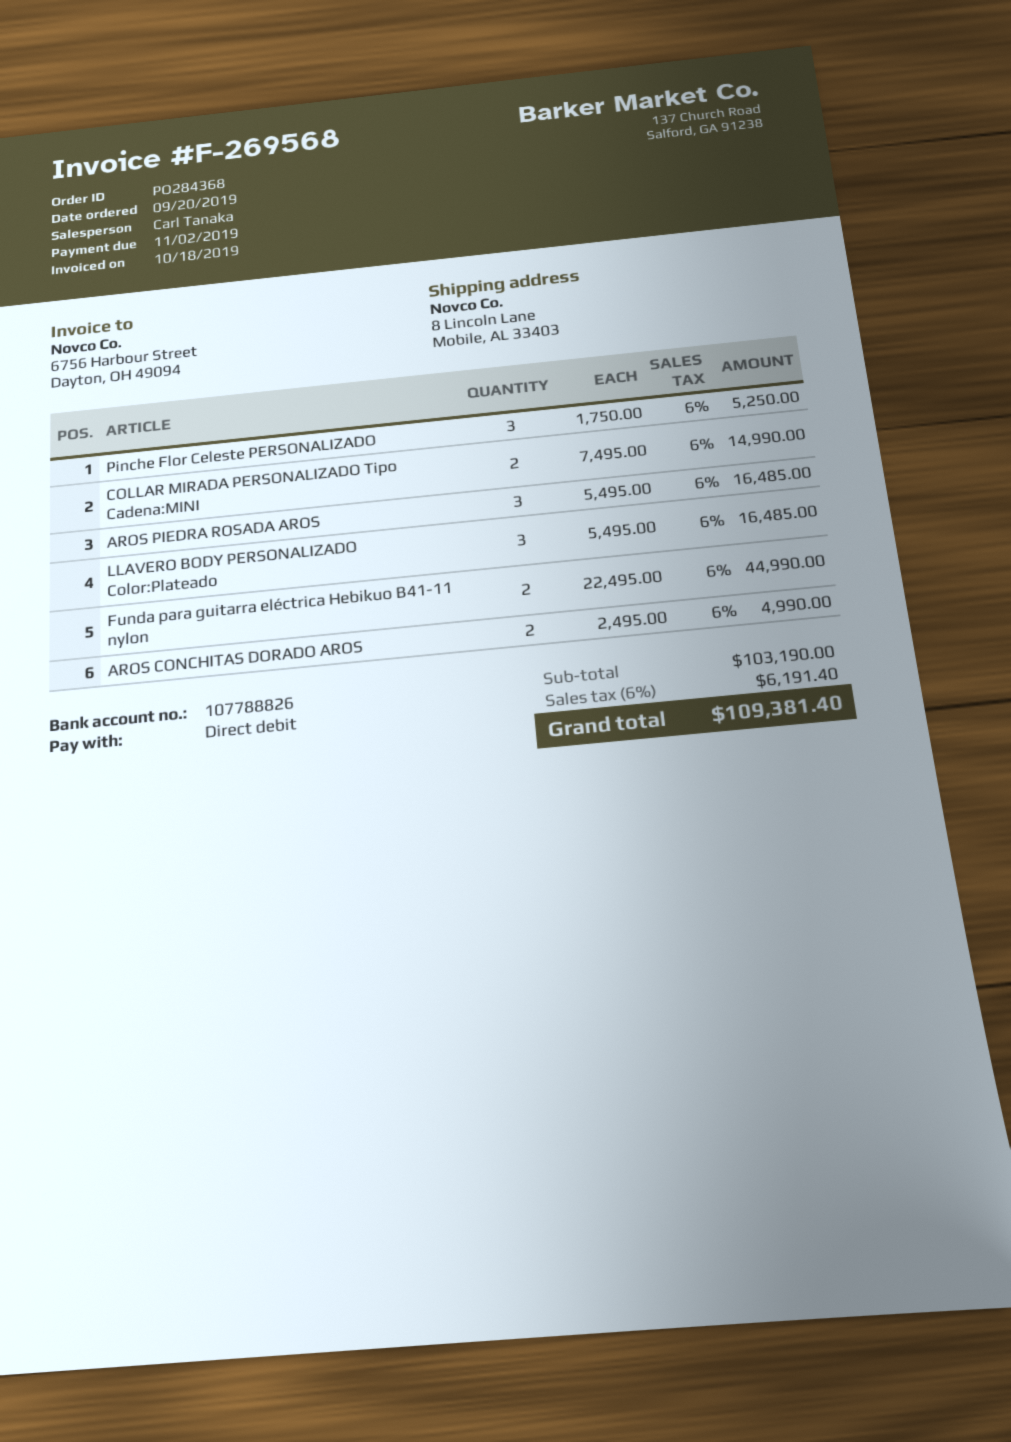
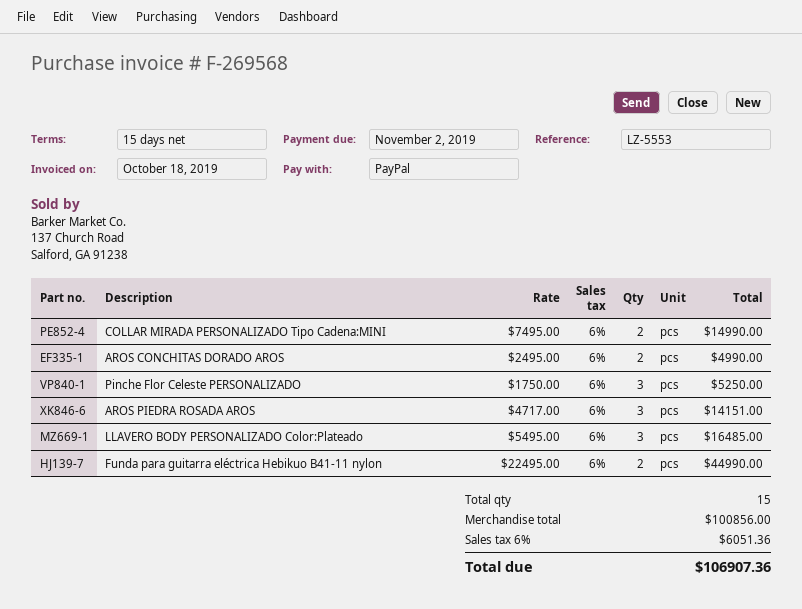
payment method: direct debit -> PayPal
AROS PIEDRA ROSADA AROS: 3 x 5495.00 = 16485.00 -> 3 x 4717.00 = 14151.00
subtotal: 103190.00 -> 100856.00
tax: 6% = 6191.40 -> 6% = 6051.36
total: 109381.40 -> 106907.36

